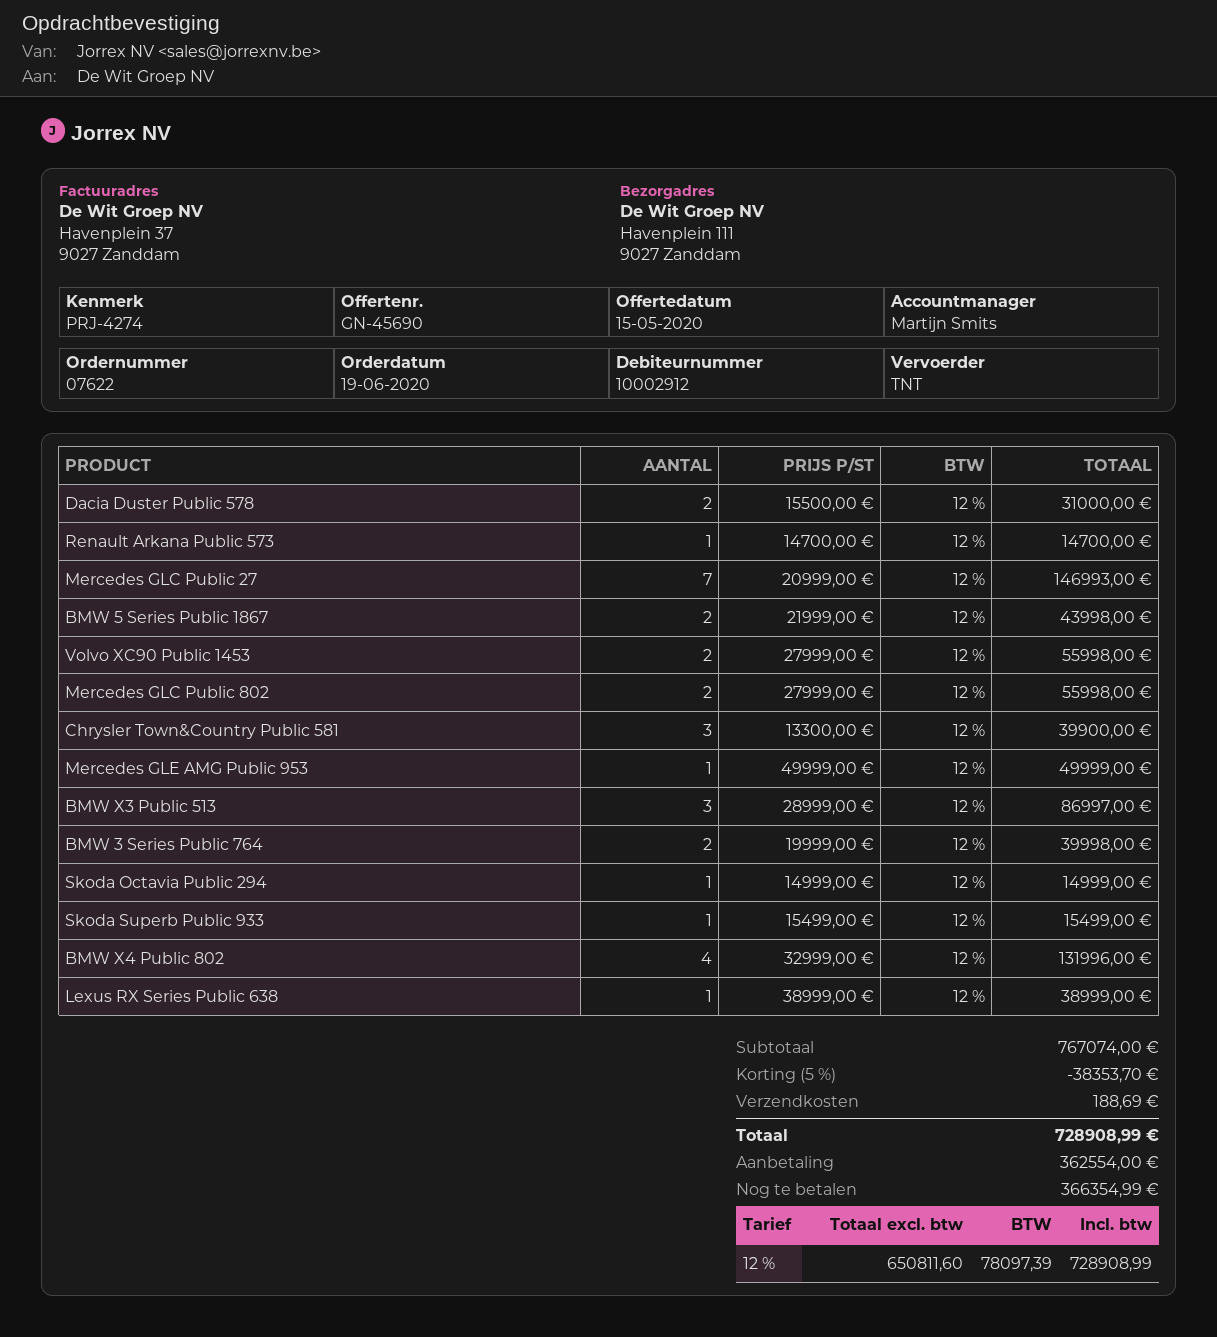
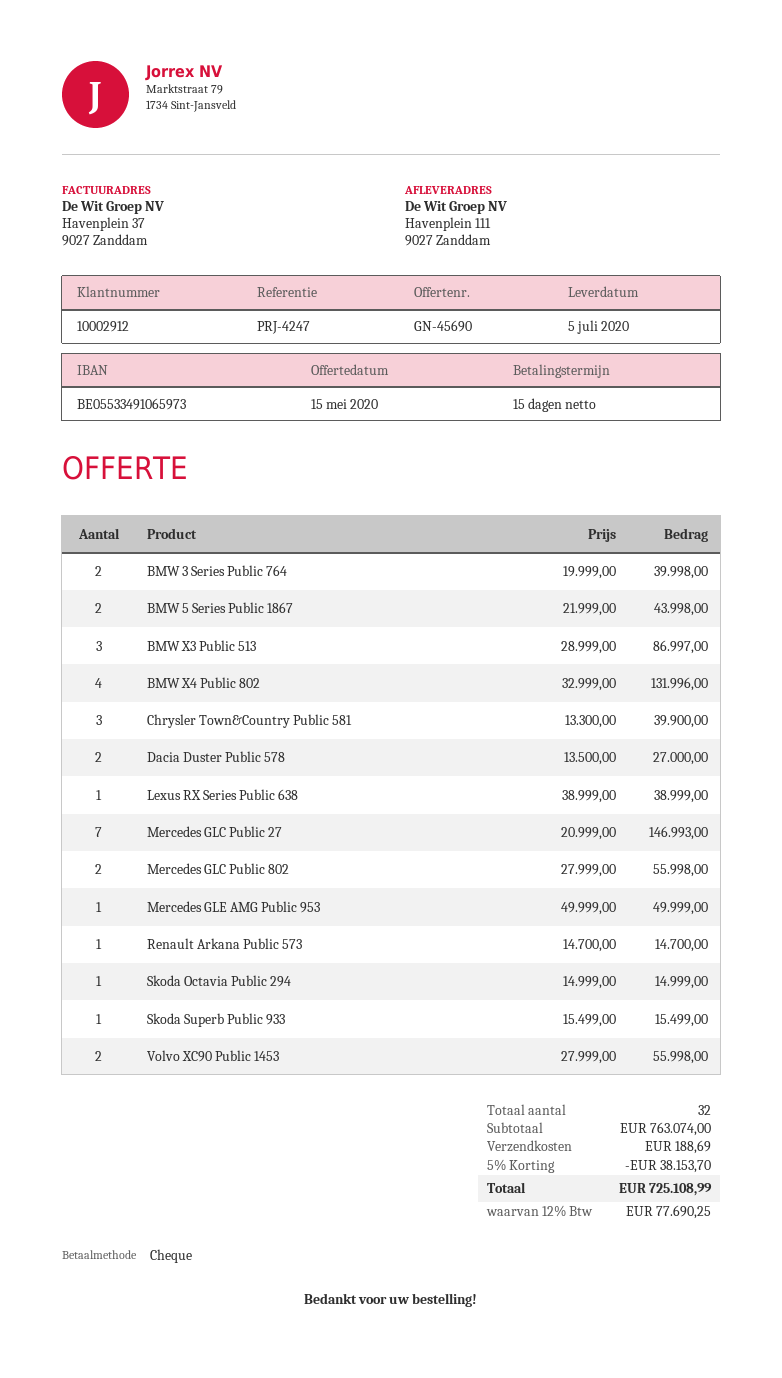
reference: PRJ-4274 -> PRJ-4247
Dacia Duster Public 578: 2 x 15500.00 = 31000.00 -> 2 x 13500.00 = 27000.00
subtotal: 767074.00 -> 763074.00
discount: 5% = 38353.70 -> 5% = 38153.70
tax: 12% = 78097.39 -> 12% = 77690.25
total: 728908.99 -> 725108.99

